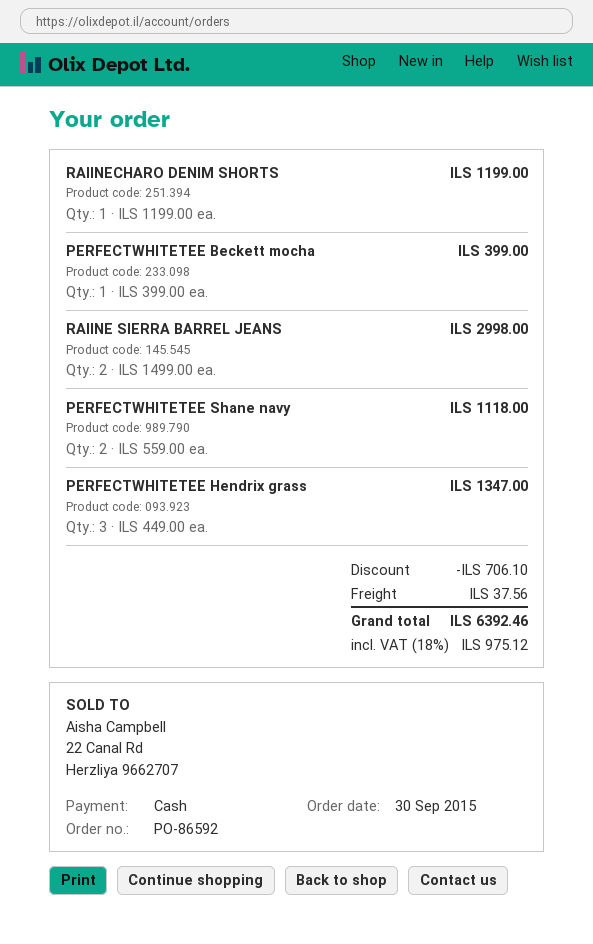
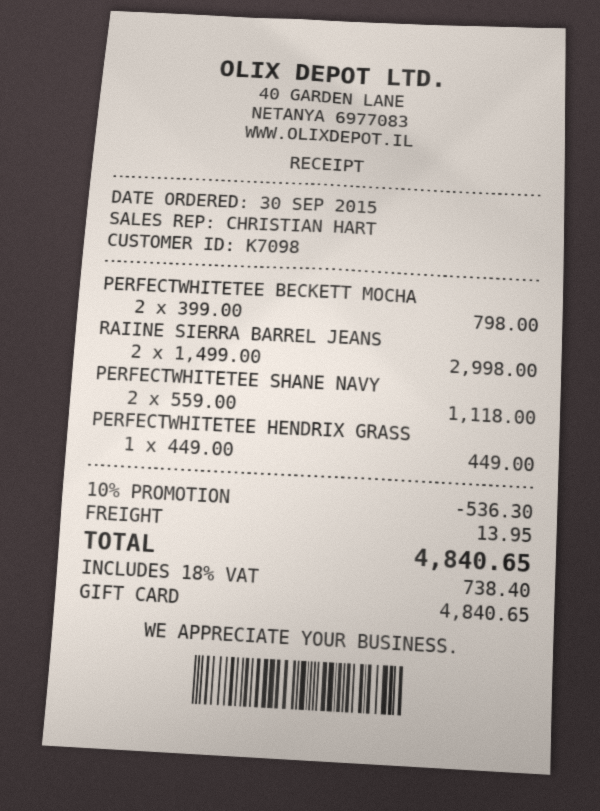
payment method: cash -> gift card
RAIINECHARO DENIM SHORTS: 1 x 1199.00 = 1199.00 -> none
PERFECTWHITETEE Beckett mocha: 1 x 399.00 = 399.00 -> 2 x 399.00 = 798.00
PERFECTWHITETEE Hendrix grass: 3 x 449.00 = 1347.00 -> 1 x 449.00 = 449.00
discount: 706.10 -> 536.30
shipping: 37.56 -> 13.95
tax: 18% = 975.12 -> 18% = 738.40
total: 6392.46 -> 4840.65

